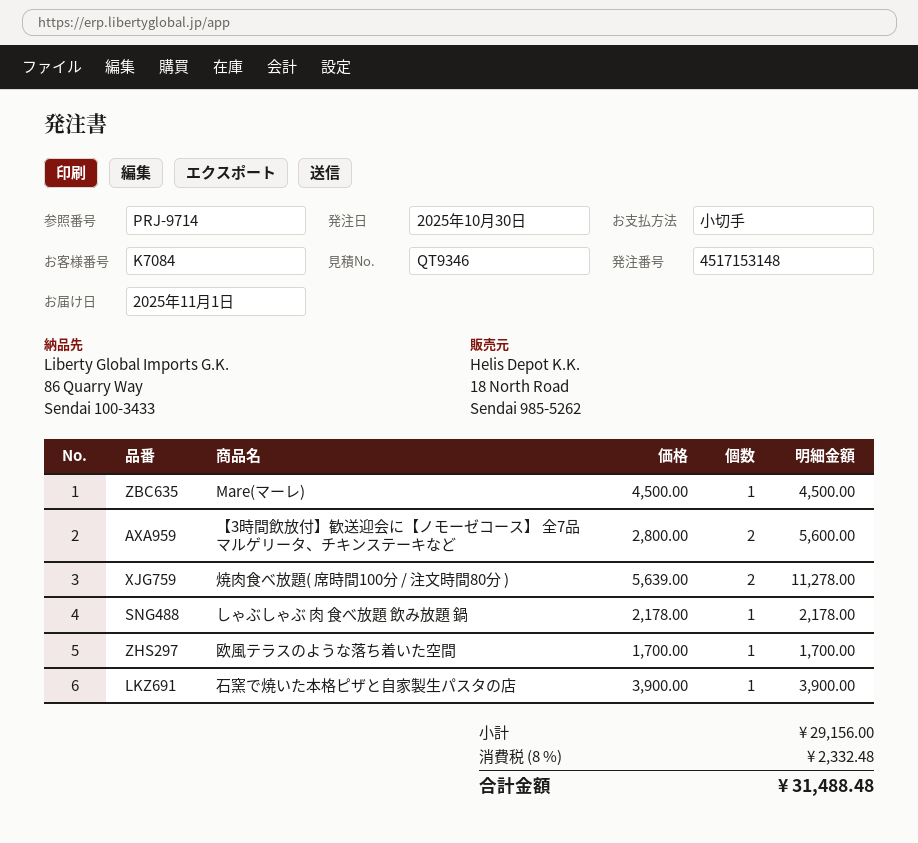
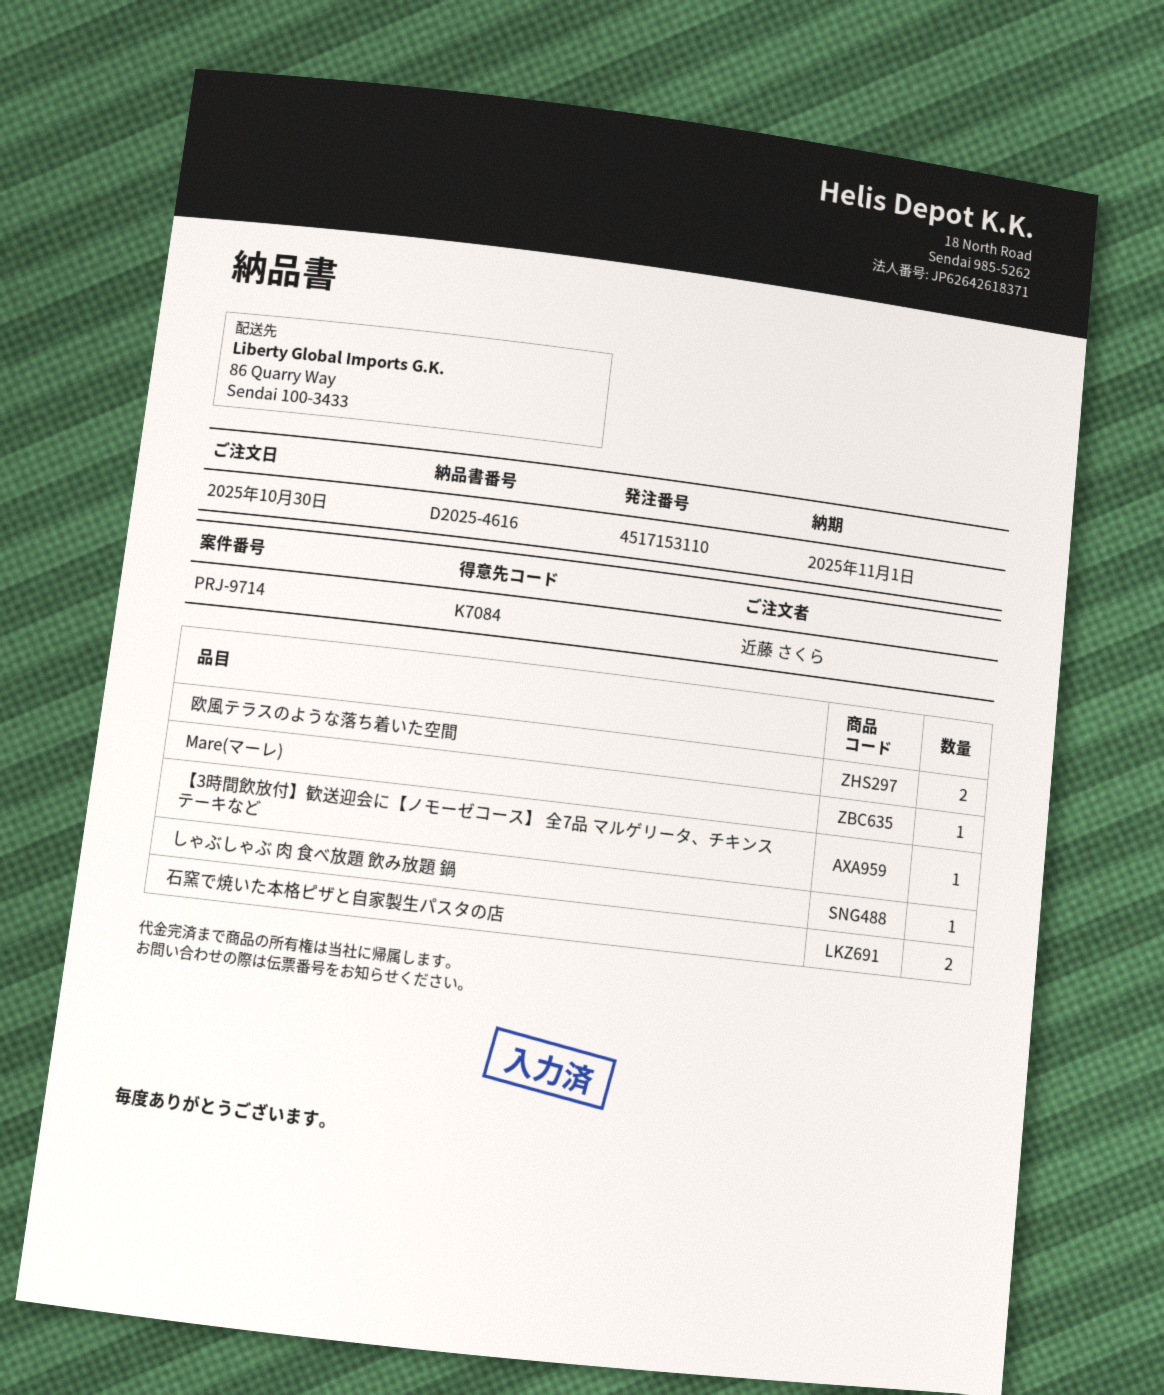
order number: 4517153148 -> 4517153110
【3時間飲放付】歓送迎会に【ノモーゼコース】 全7品 マルゲリータ、チキンステーキなど: 2 -> 1
焼肉食べ放題( 席時間100分 / 注文時間80分 ): 2 -> none
欧風テラスのような落ち着いた空間: 1 -> 2
石窯で焼いた本格ピザと自家製生パスタの店: 1 -> 2

